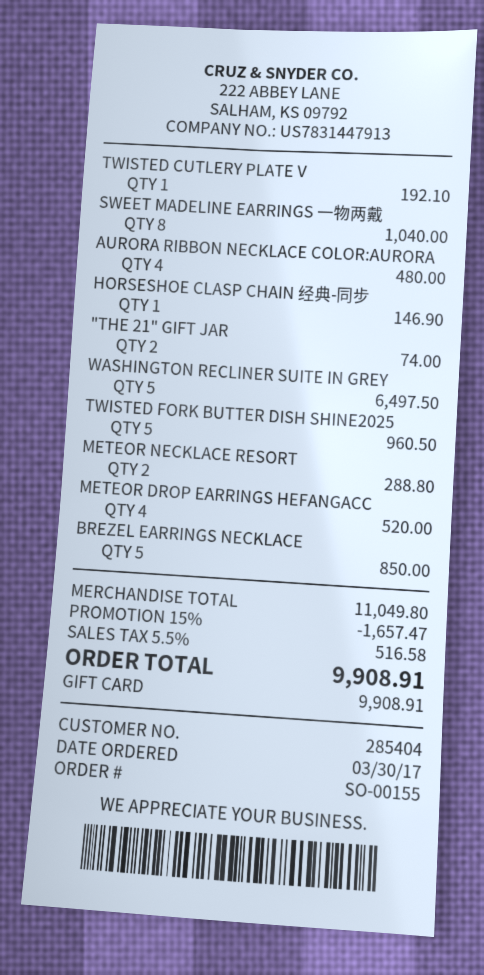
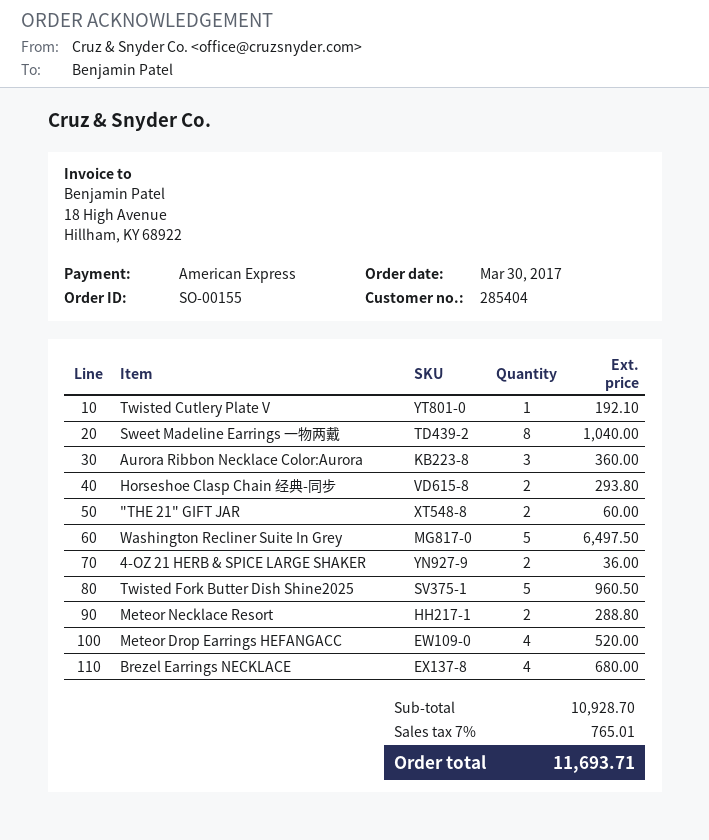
payment method: gift card -> American Express
AURORA RIBBON NECKLACE COLOR:AURORA: 4 for 480.00 -> 3 for 360.00
HORSESHOE CLASP CHAIN 经典-同步: 1 for 146.90 -> 2 for 293.80
"THE 21" GIFT JAR: 2 for 74.00 -> 2 for 60.00
BREZEL EARRINGS NECKLACE: 5 for 850.00 -> 4 for 680.00
4-OZ 21 HERB & SPICE LARGE SHAKER: none -> 2 for 36.00
subtotal: 11049.80 -> 10928.70
discount: 15% = 1657.47 -> none
tax: 5.5% = 516.58 -> 7% = 765.01
total: 9908.91 -> 11693.71

